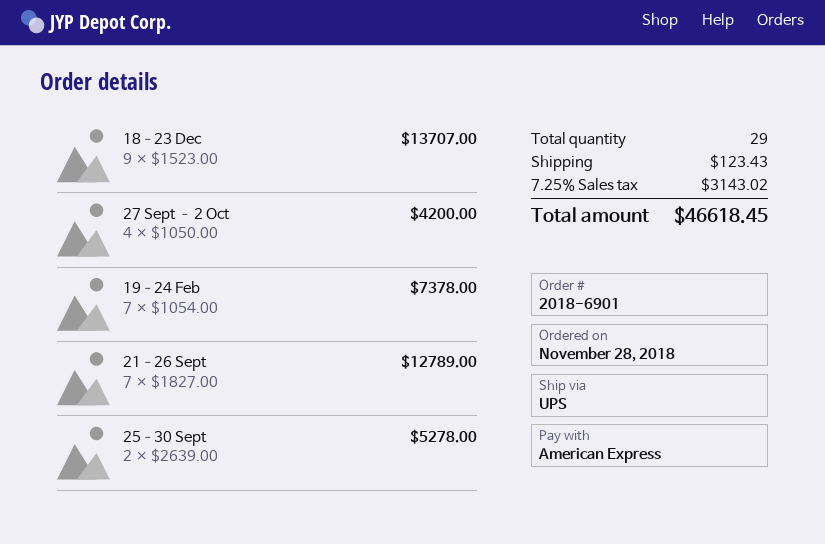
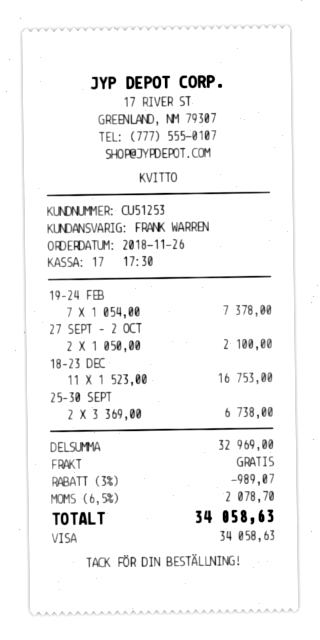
order date: 2018-11-28 -> 2018-11-26
payment method: American Express -> Visa
18–23 Dec: 9 x 1523.00 = 13707.00 -> 11 x 1523.00 = 16753.00
27 Sept – 2 Oct: 4 x 1050.00 = 4200.00 -> 2 x 1050.00 = 2100.00
21–26 Sept: 7 x 1827.00 = 12789.00 -> none
25–30 Sept: 2 x 2639.00 = 5278.00 -> 2 x 3369.00 = 6738.00
discount: none -> 3% = 989.07
shipping: 123.43 -> 0.00
tax: 7.25% = 3143.02 -> 6.5% = 2078.70
total: 46618.45 -> 34058.63

